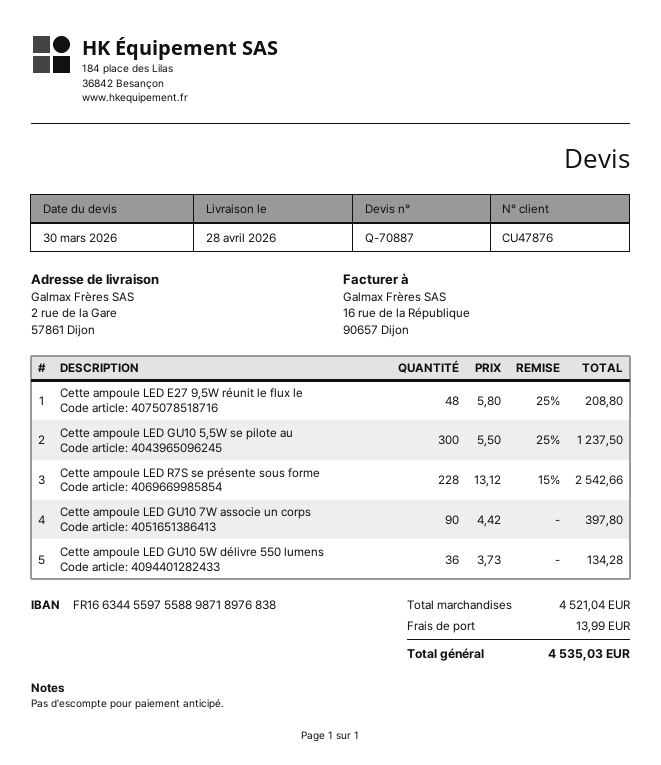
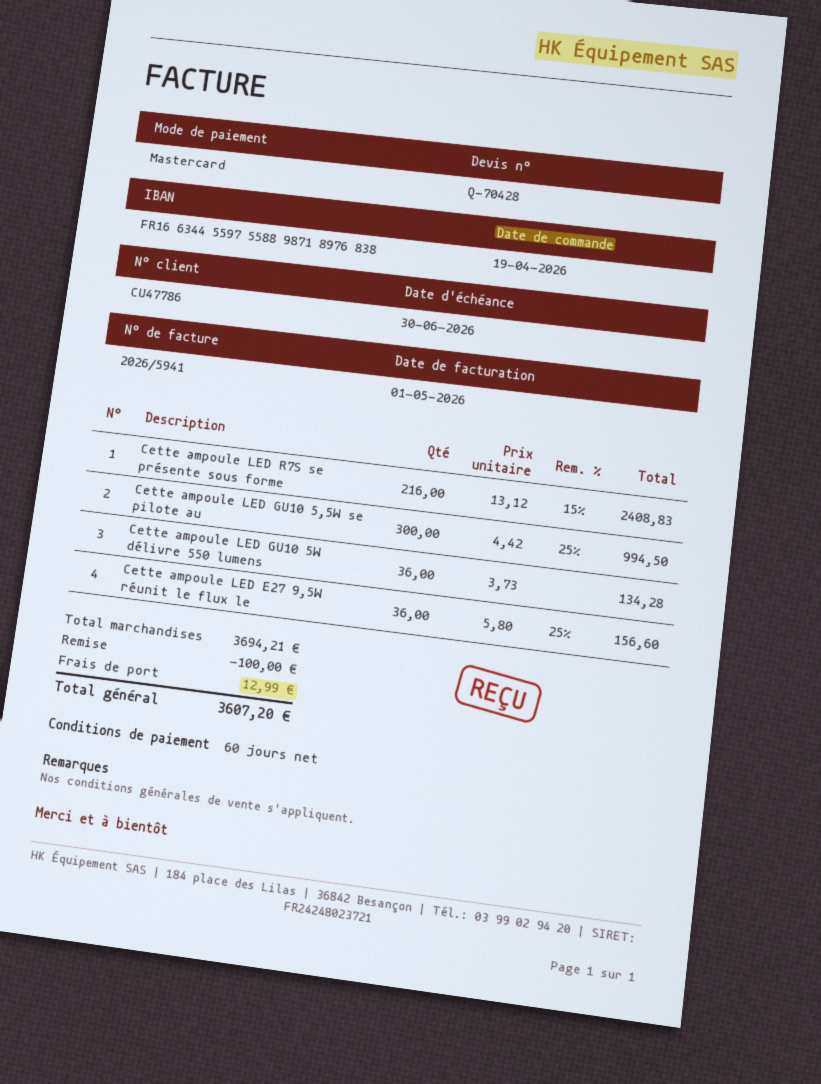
quote number: Q-70887 -> Q-70428
customer number: CU47876 -> CU47786
Cette ampoule LED E27 9,5W réunit le flux le: 48 x 5.80 - 25% = 208.80 -> 36 x 5.80 - 25% = 156.60
Cette ampoule LED GU10 5,5W se pilote au: 300 x 5.50 - 25% = 1237.50 -> 300 x 4.42 - 25% = 994.50
Cette ampoule LED R7S se présente sous forme: 228 x 13.12 - 15% = 2542.66 -> 216 x 13.12 - 15% = 2408.83
Cette ampoule LED GU10 7W associe un corps: 90 x 4.42 = 397.80 -> none
subtotal: 4521.04 -> 3694.21
discount: none -> 100.00
shipping: 13.99 -> 12.99
total: 4535.03 -> 3607.20

